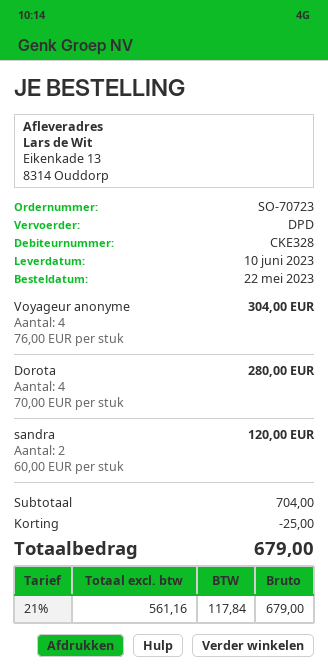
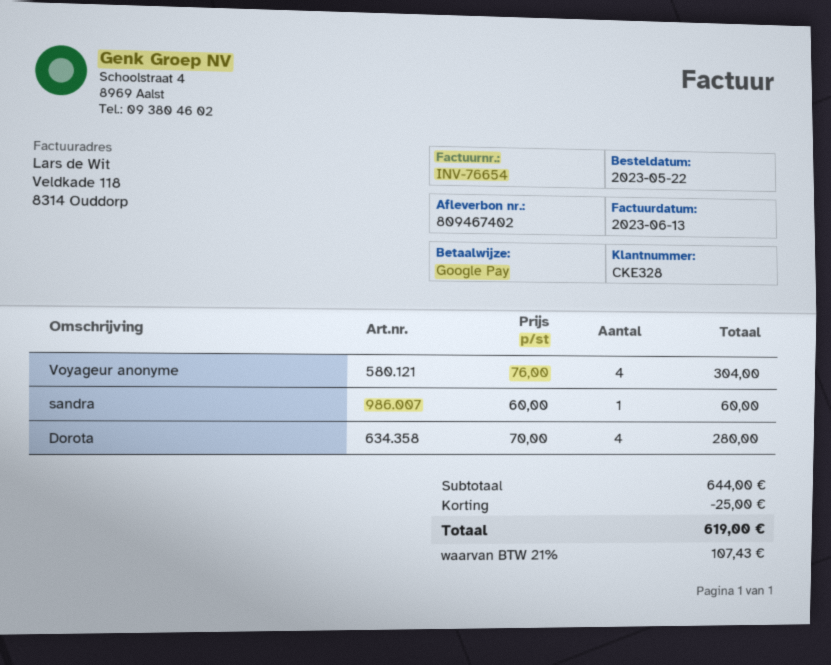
sandra: 2 x 60.00 = 120.00 -> 1 x 60.00 = 60.00
subtotal: 704.00 -> 644.00
tax: 21% = 117.84 -> 21% = 107.43
total: 679.00 -> 619.00

